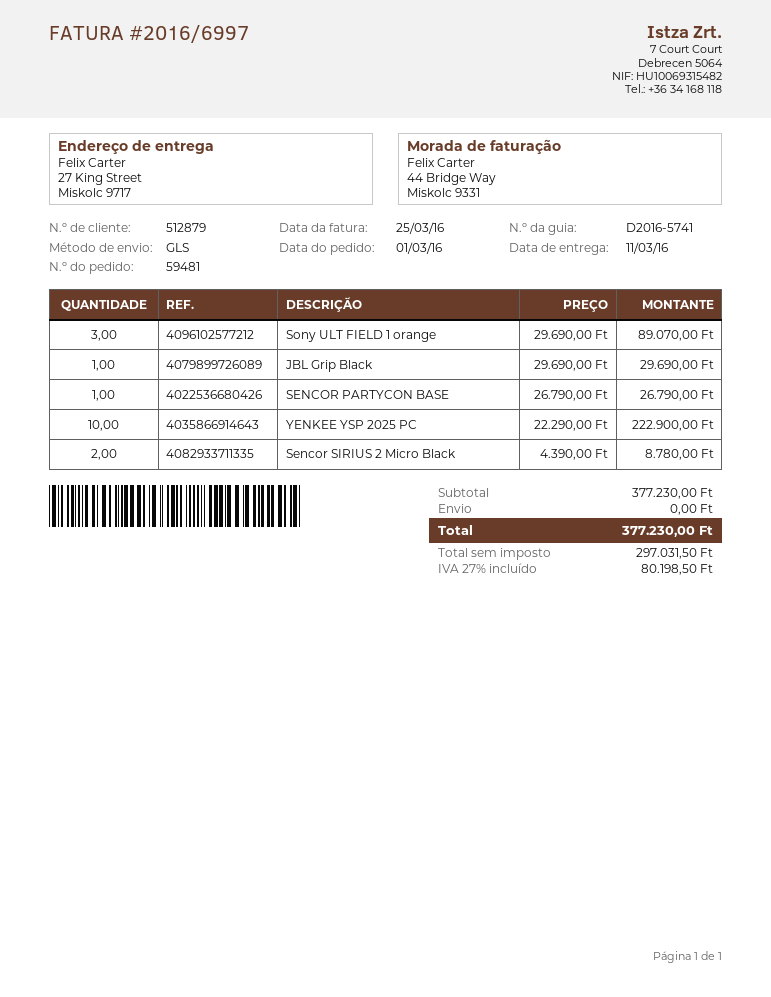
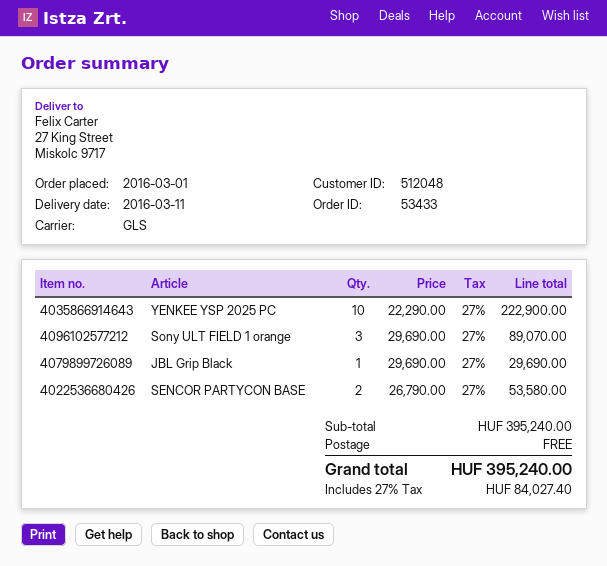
order number: 59481 -> 53433
customer number: 512879 -> 512048
SENCOR PARTYCON BASE: 1 x 26790.00 = 26790.00 -> 2 x 26790.00 = 53580.00
Sencor SIRIUS 2 Micro Black: 2 x 4390.00 = 8780.00 -> none
subtotal: 377230.00 -> 395240.00
tax: 27% = 80198.50 -> 27% = 84027.40
total: 377230.00 -> 395240.00

